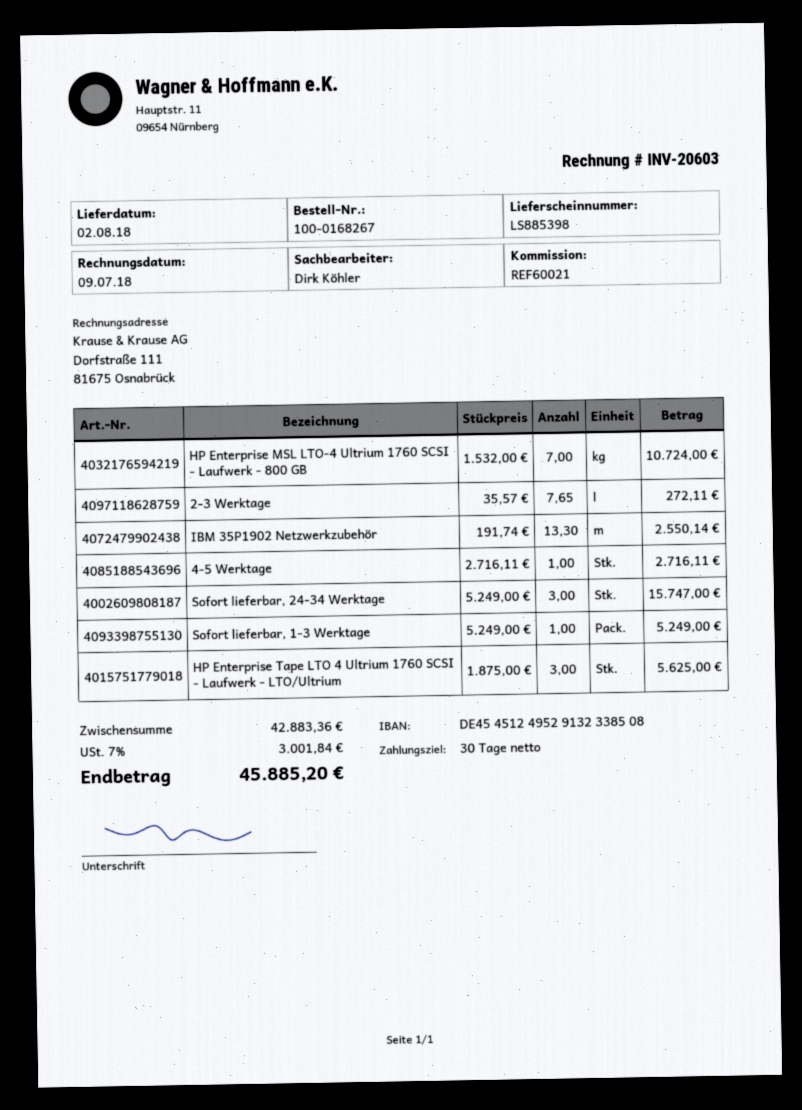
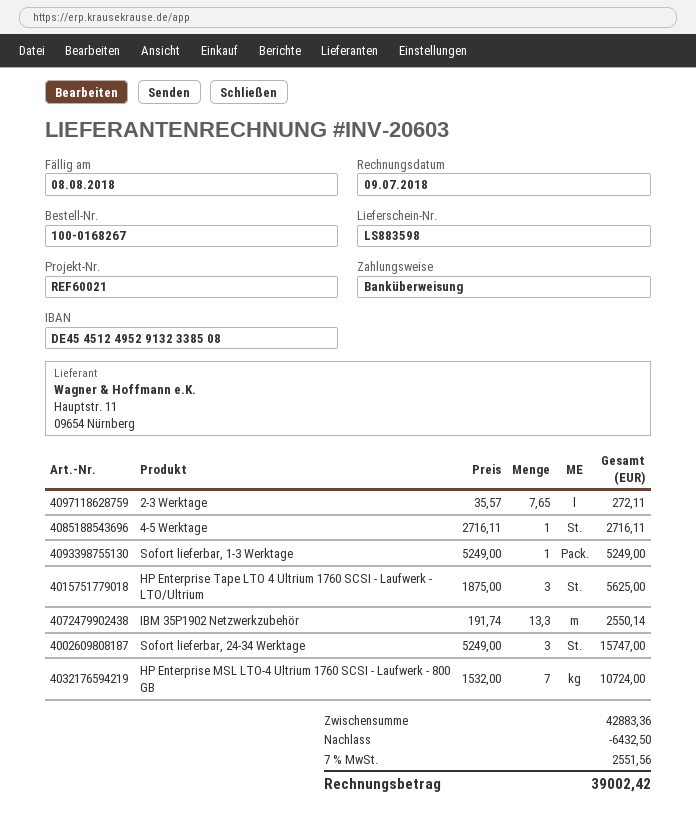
delivery note number: LS885398 -> LS883598
discount: none -> 6432.50
tax: 7% = 3001.84 -> 7% = 2551.56
total: 45885.20 -> 39002.42

